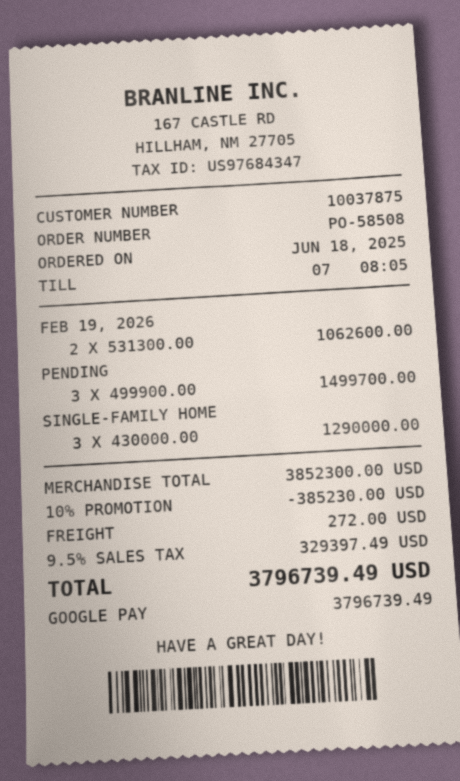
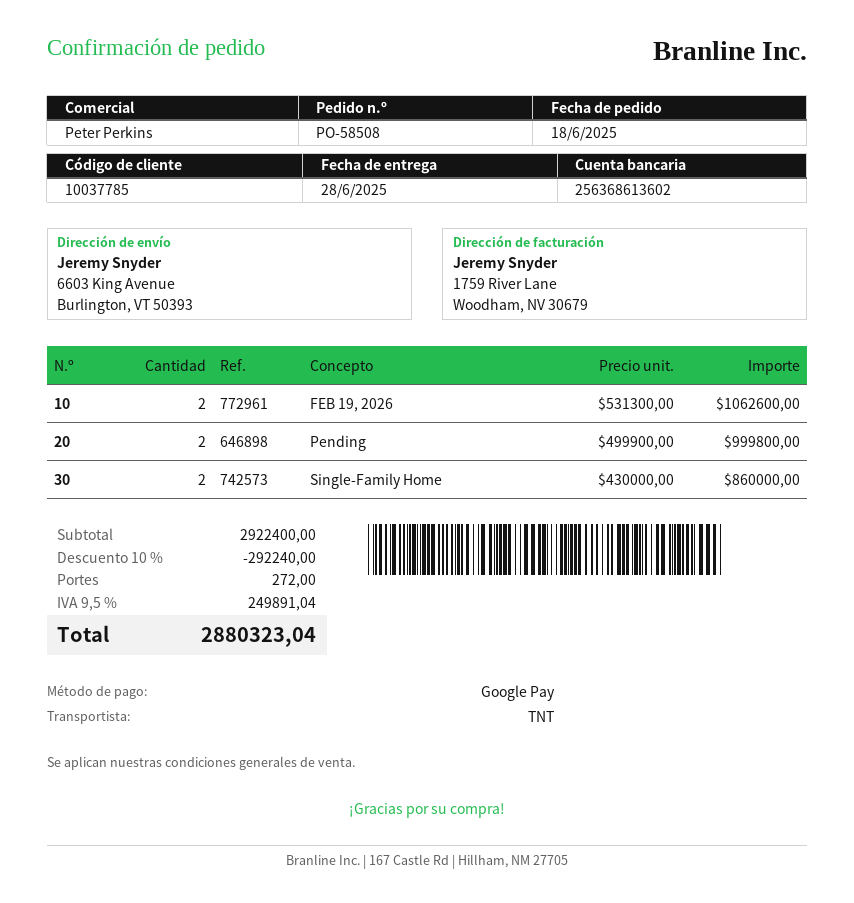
customer number: 10037875 -> 10037785
PENDING: 3 x 499900.00 = 1499700.00 -> 2 x 499900.00 = 999800.00
SINGLE-FAMILY HOME: 3 x 430000.00 = 1290000.00 -> 2 x 430000.00 = 860000.00
subtotal: 3852300.00 -> 2922400.00
discount: 10% = 385230.00 -> 10% = 292240.00
tax: 9.5% = 329397.49 -> 9.5% = 249891.04
total: 3796739.49 -> 2880323.04

